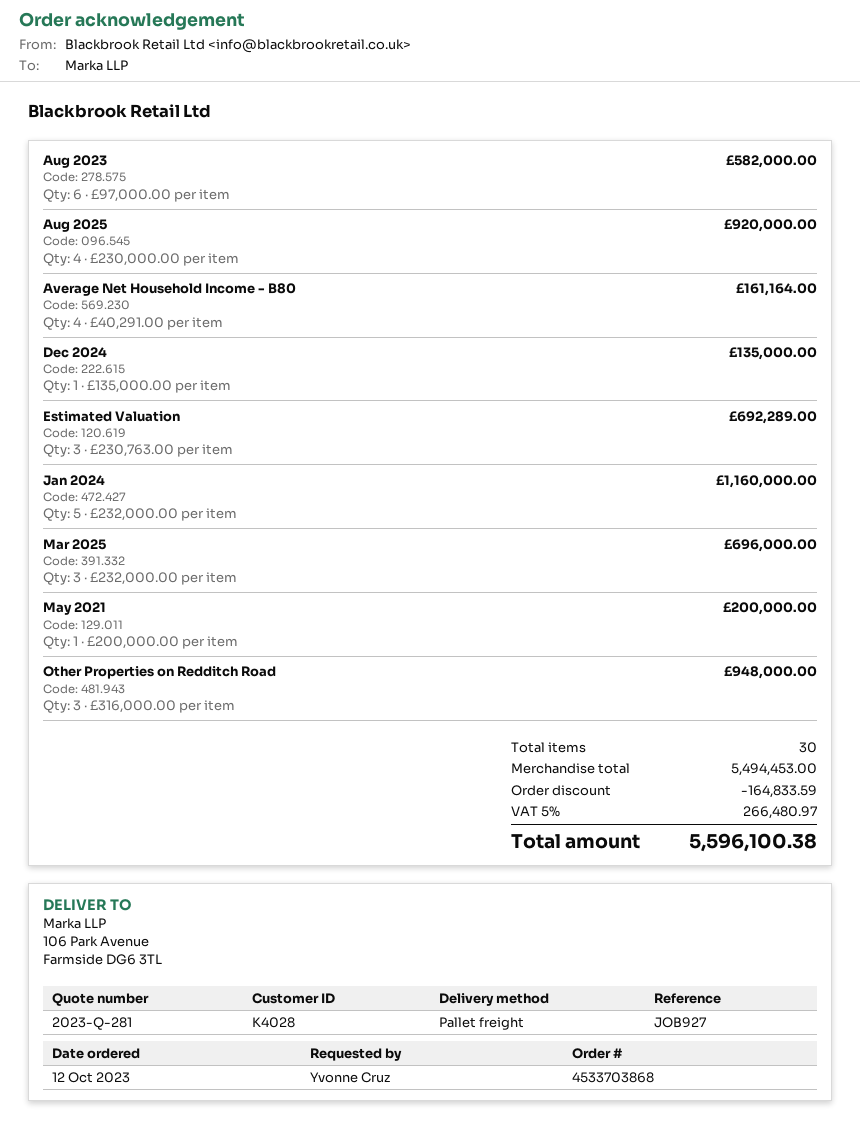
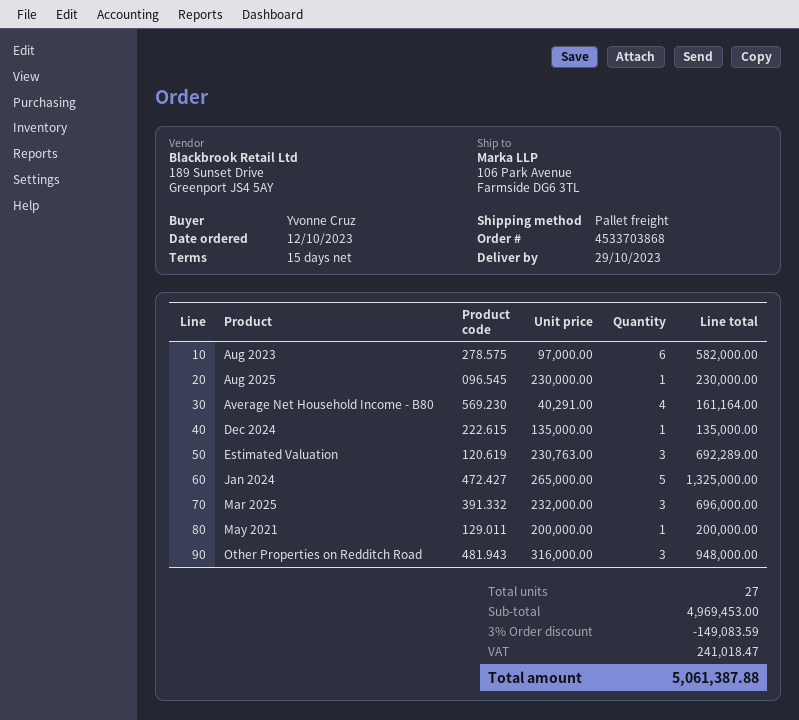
Aug 2025: 4 x 230000.00 = 920000.00 -> 1 x 230000.00 = 230000.00
Jan 2024: 5 x 232000.00 = 1160000.00 -> 5 x 265000.00 = 1325000.00
total quantity: 30 -> 27
subtotal: 5494453.00 -> 4969453.00
discount: 164833.59 -> 149083.59
tax: 266480.97 -> 241018.47
total: 5596100.38 -> 5061387.88

